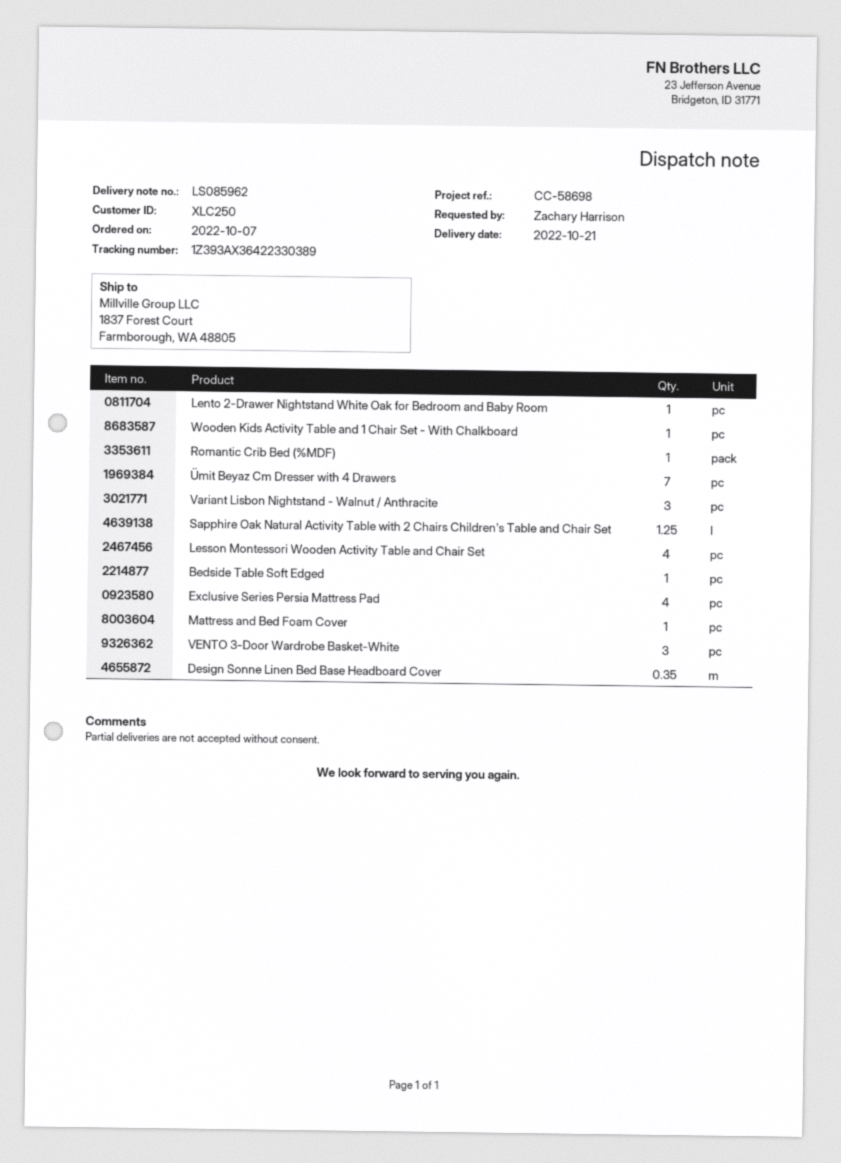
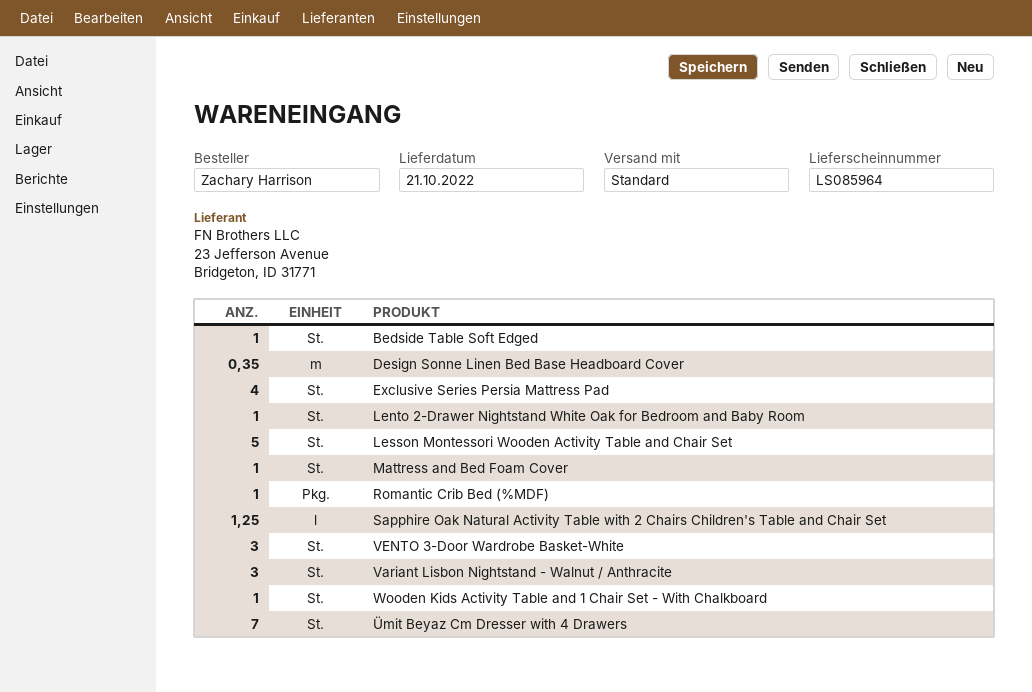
delivery note number: LS085962 -> LS085964
Lesson Montessori Wooden Activity Table and Chair Set: 4 -> 5

